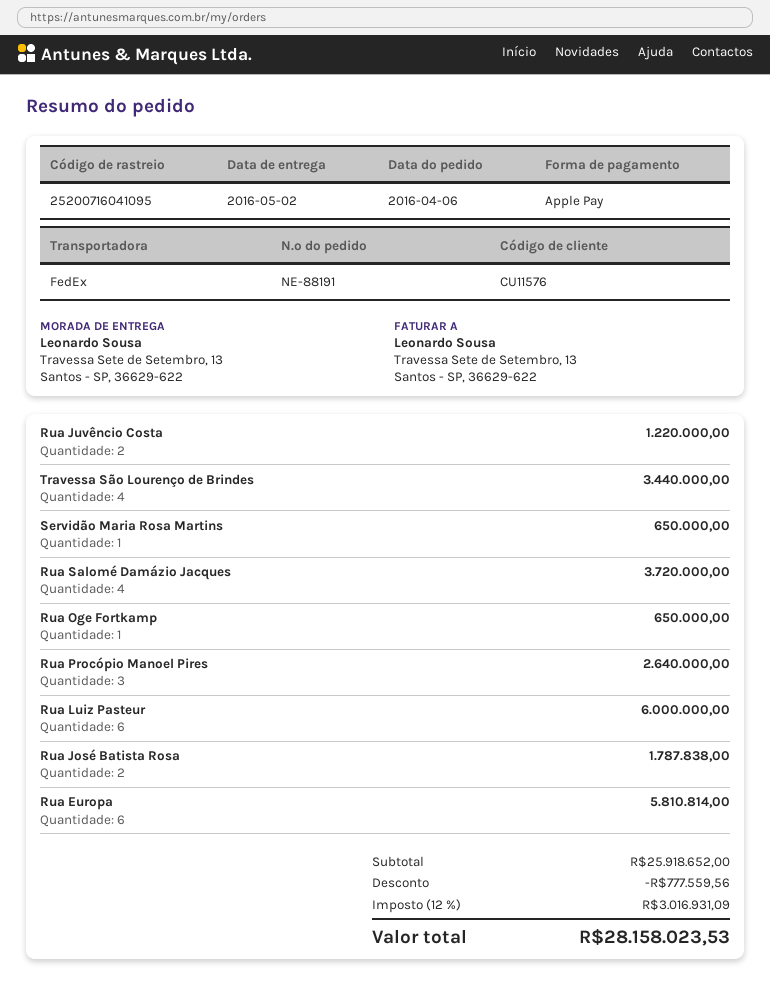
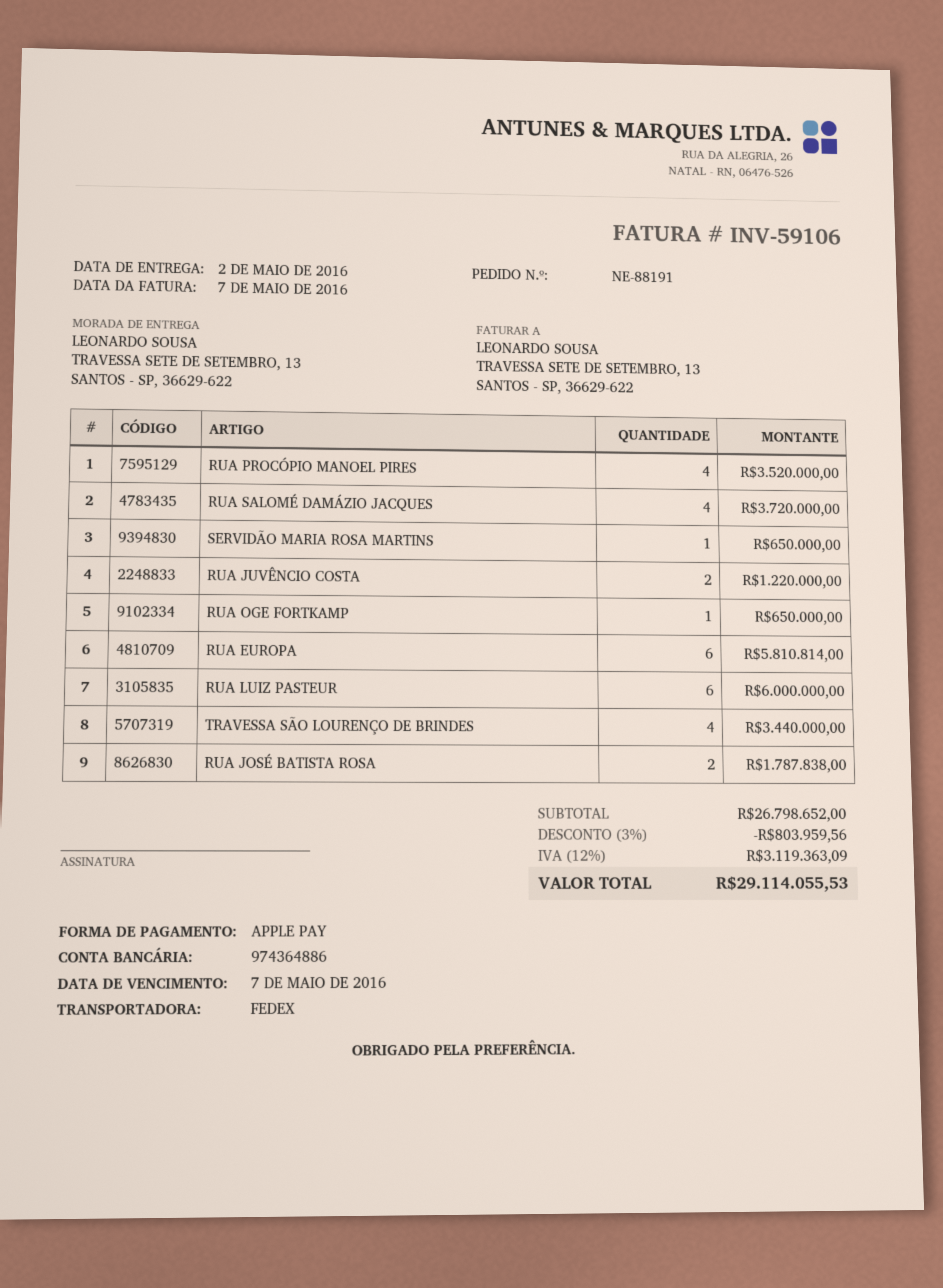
Rua Procópio Manoel Pires: 3 for 2640000.00 -> 4 for 3520000.00
subtotal: 25918652.00 -> 26798652.00
discount: 777559.56 -> 803959.56
tax: 12% = 3016931.09 -> 12% = 3119363.09
total: 28158023.53 -> 29114055.53

